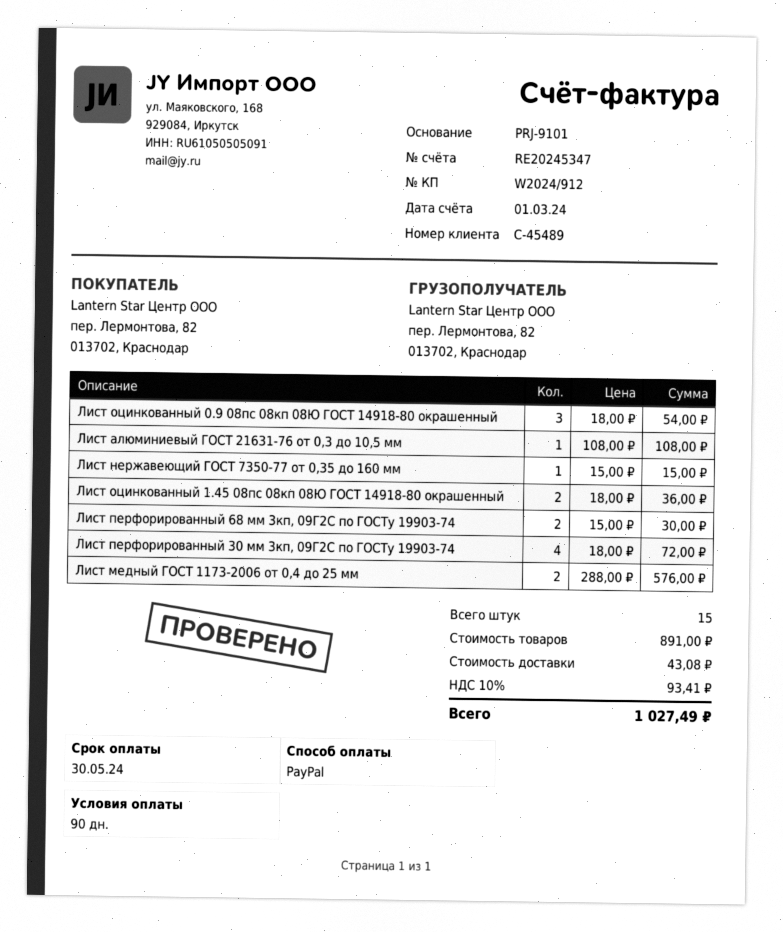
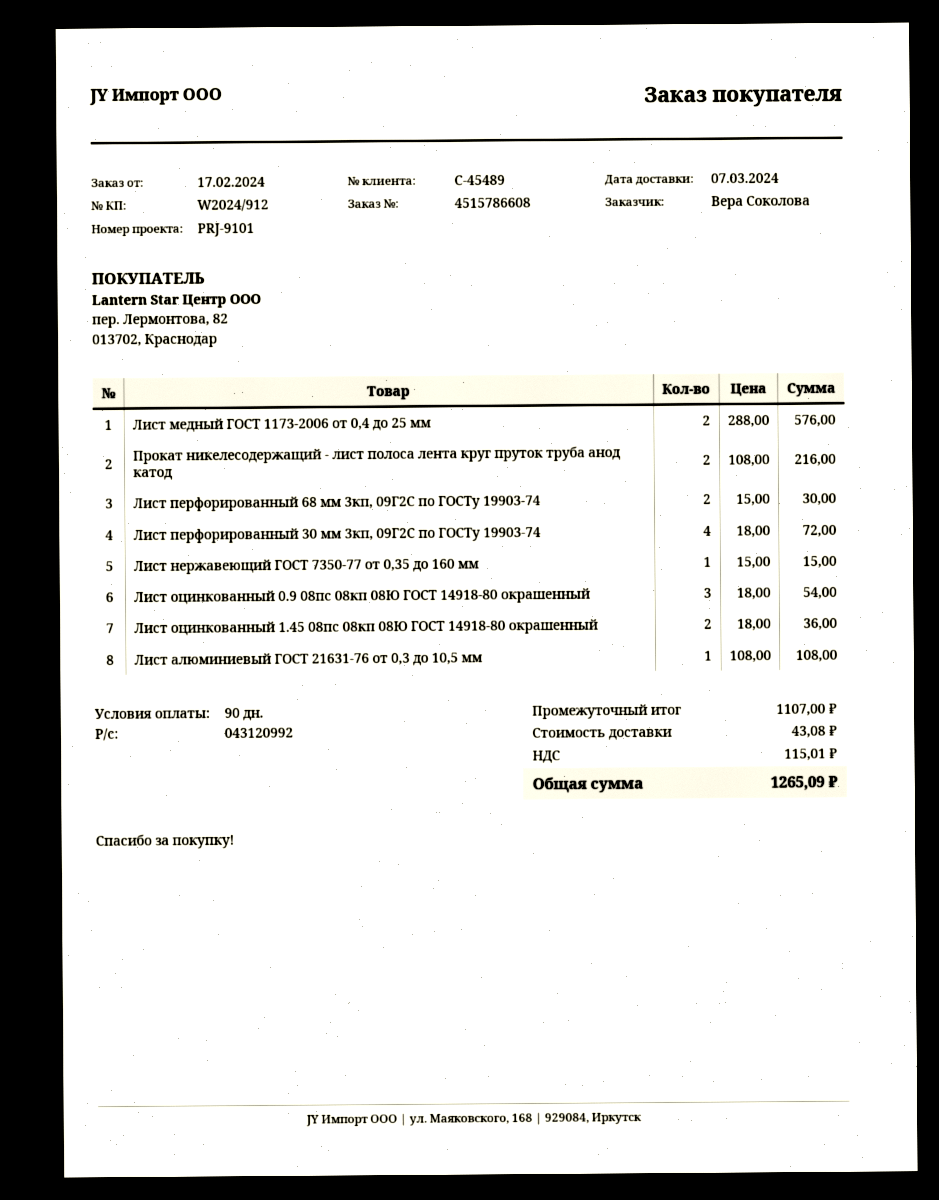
Прокат никелесодержащий - лист полоса лента круг пруток труба анод катод: none -> 2 x 108.00 = 216.00
subtotal: 891.00 -> 1107.00
tax: 93.41 -> 115.01
total: 1027.49 -> 1265.09

